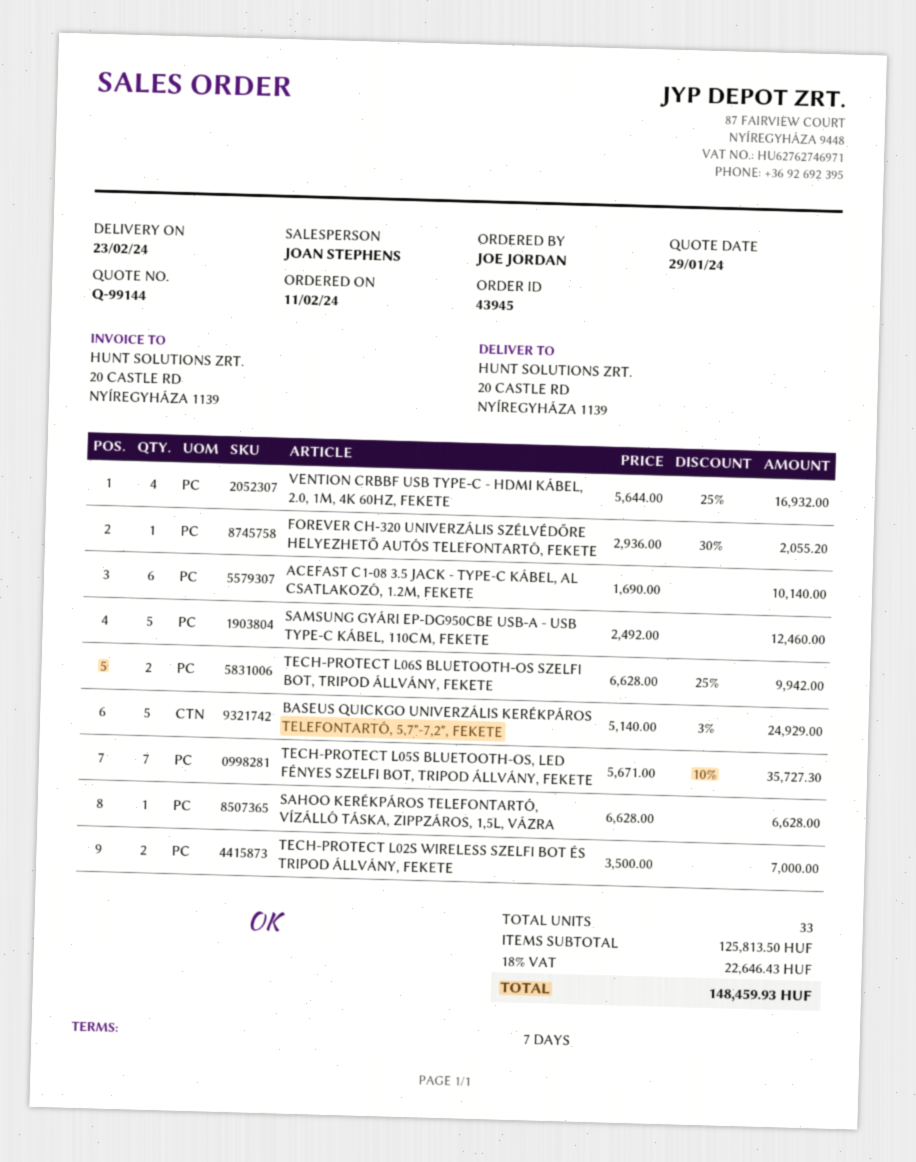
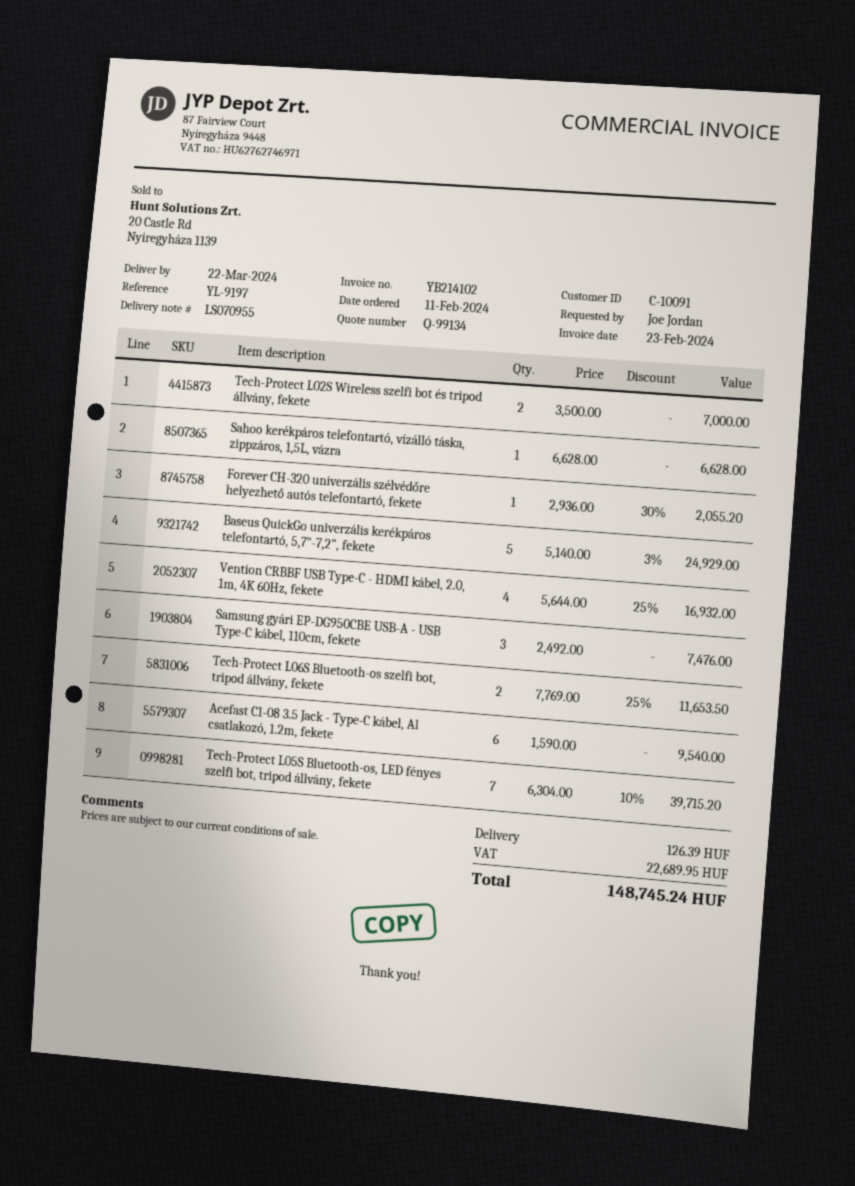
quote number: Q-99144 -> Q-99134
delivery date: 2024-02-23 -> 2024-03-22
ACEFAST C1-08 3.5 JACK - TYPE-C KÁBEL, AL CSATLAKOZÓ, 1.2M, FEKETE: 6 x 1690.00 = 10140.00 -> 6 x 1590.00 = 9540.00
SAMSUNG GYÁRI EP-DG950CBE USB-A - USB TYPE-C KÁBEL, 110CM, FEKETE: 5 x 2492.00 = 12460.00 -> 3 x 2492.00 = 7476.00
TECH-PROTECT L06S BLUETOOTH-OS SZELFI BOT, TRIPOD ÁLLVÁNY, FEKETE: 2 x 6628.00 - 25% = 9942.00 -> 2 x 7769.00 - 25% = 11653.50
TECH-PROTECT L05S BLUETOOTH-OS, LED FÉNYES SZELFI BOT, TRIPOD ÁLLVÁNY, FEKETE: 7 x 5671.00 - 10% = 35727.30 -> 7 x 6304.00 - 10% = 39715.20
shipping: none -> 126.39
tax: 22646.43 -> 22689.95
total: 148459.93 -> 148745.24

